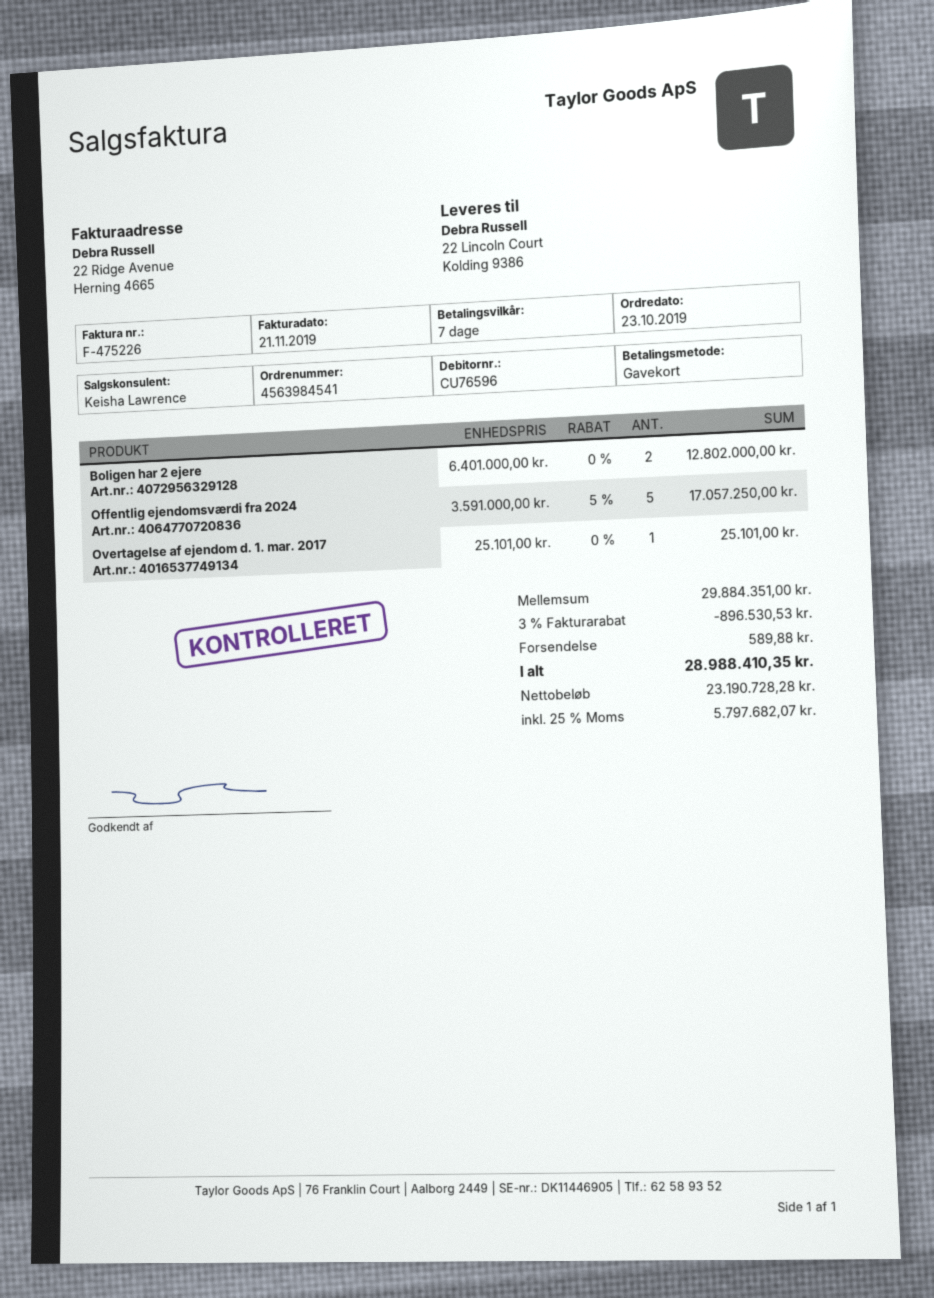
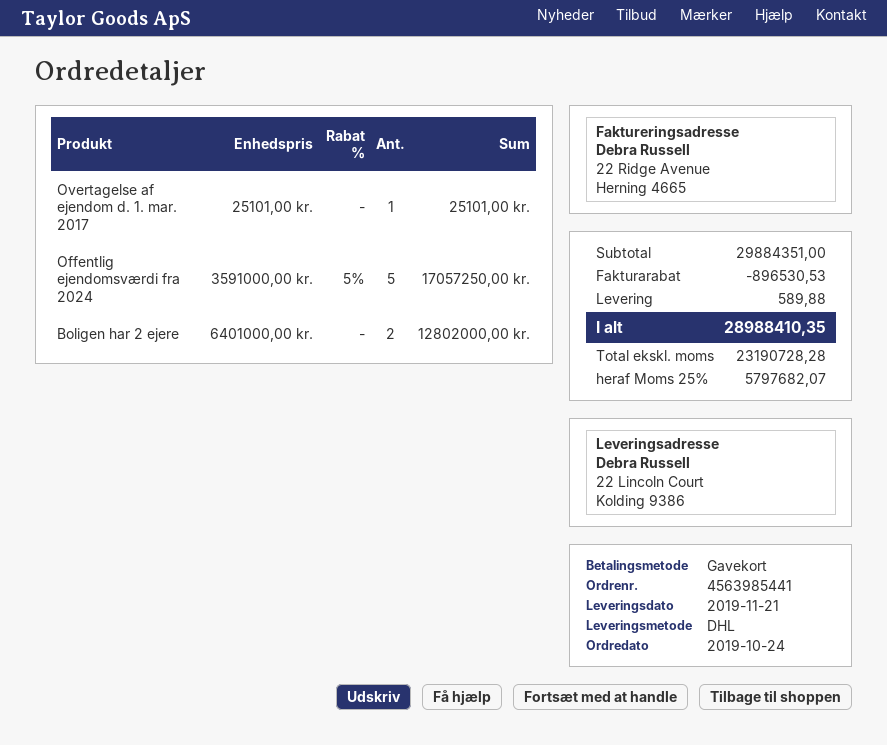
order number: 4563984541 -> 4563985441
order date: 2019-10-23 -> 2019-10-24

